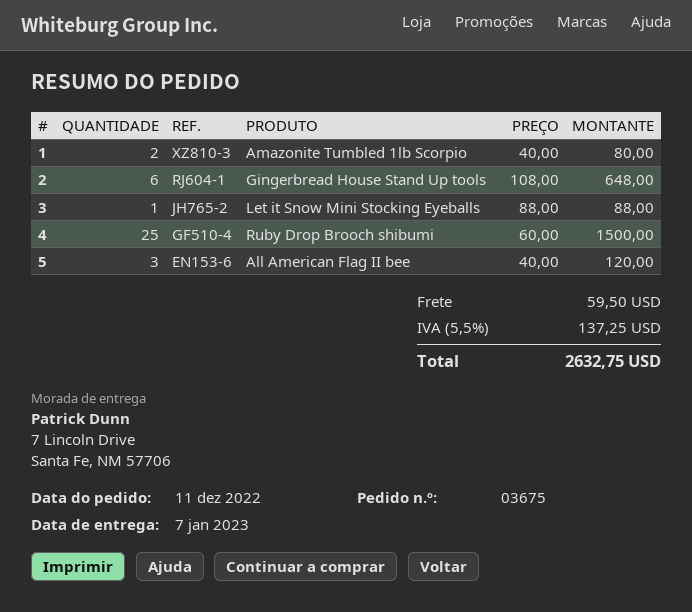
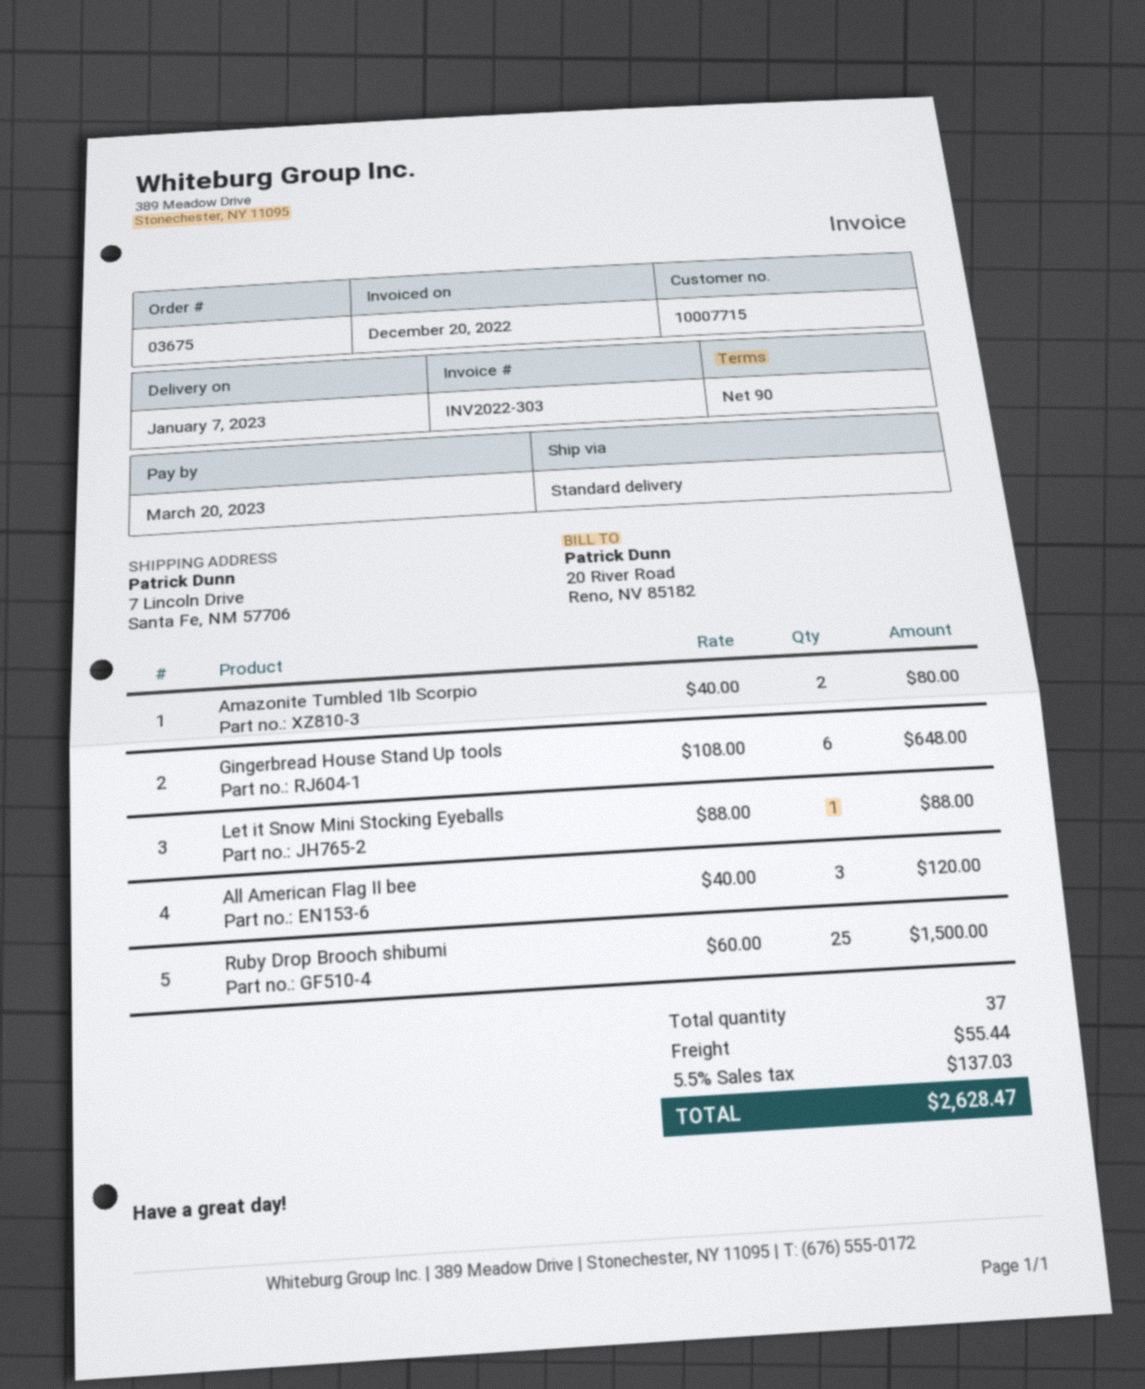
shipping: 59.50 -> 55.44
tax: 5.5% = 137.25 -> 5.5% = 137.03
total: 2632.75 -> 2628.47

